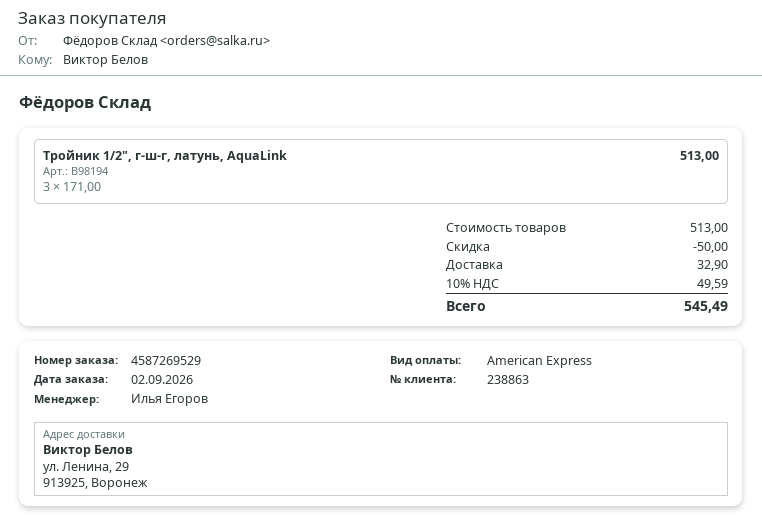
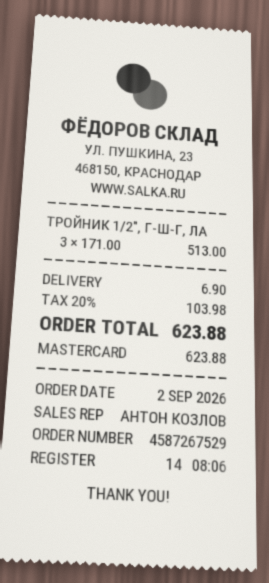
order number: 4587269529 -> 4587267529
sales rep: Илья Егоров -> АНТОН КОЗЛОВ
payment method: American Express -> Mastercard
discount: 50.00 -> none
shipping: 32.90 -> 6.90
tax: 10% = 49.59 -> 20% = 103.98
total: 545.49 -> 623.88

